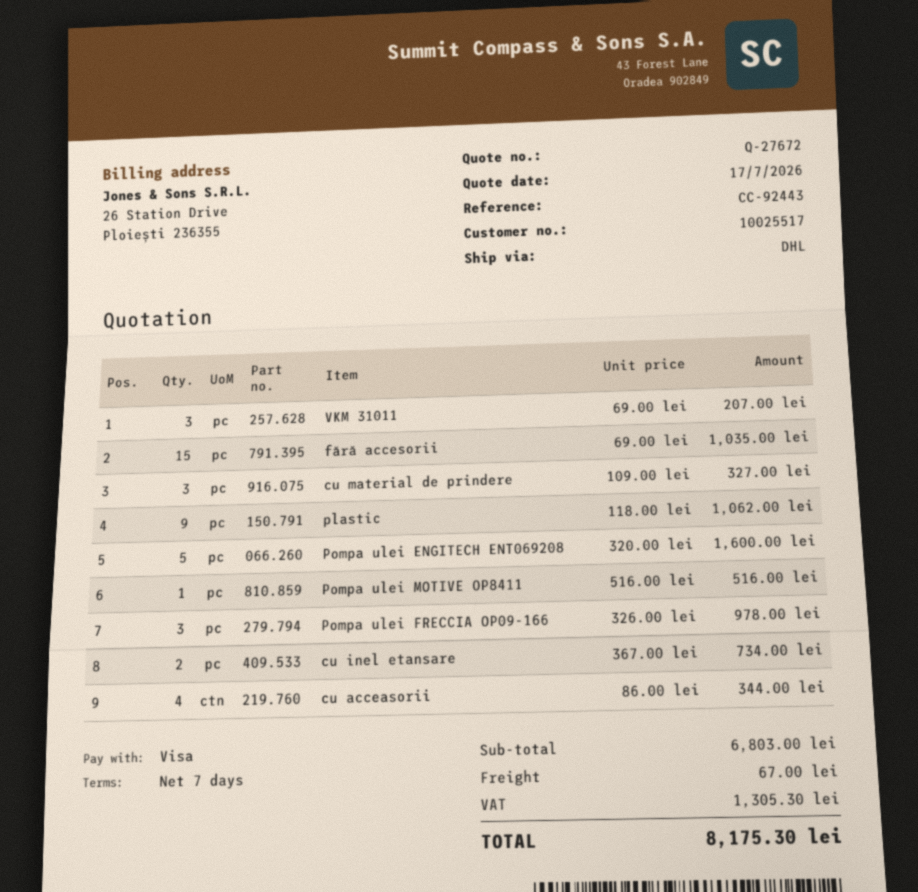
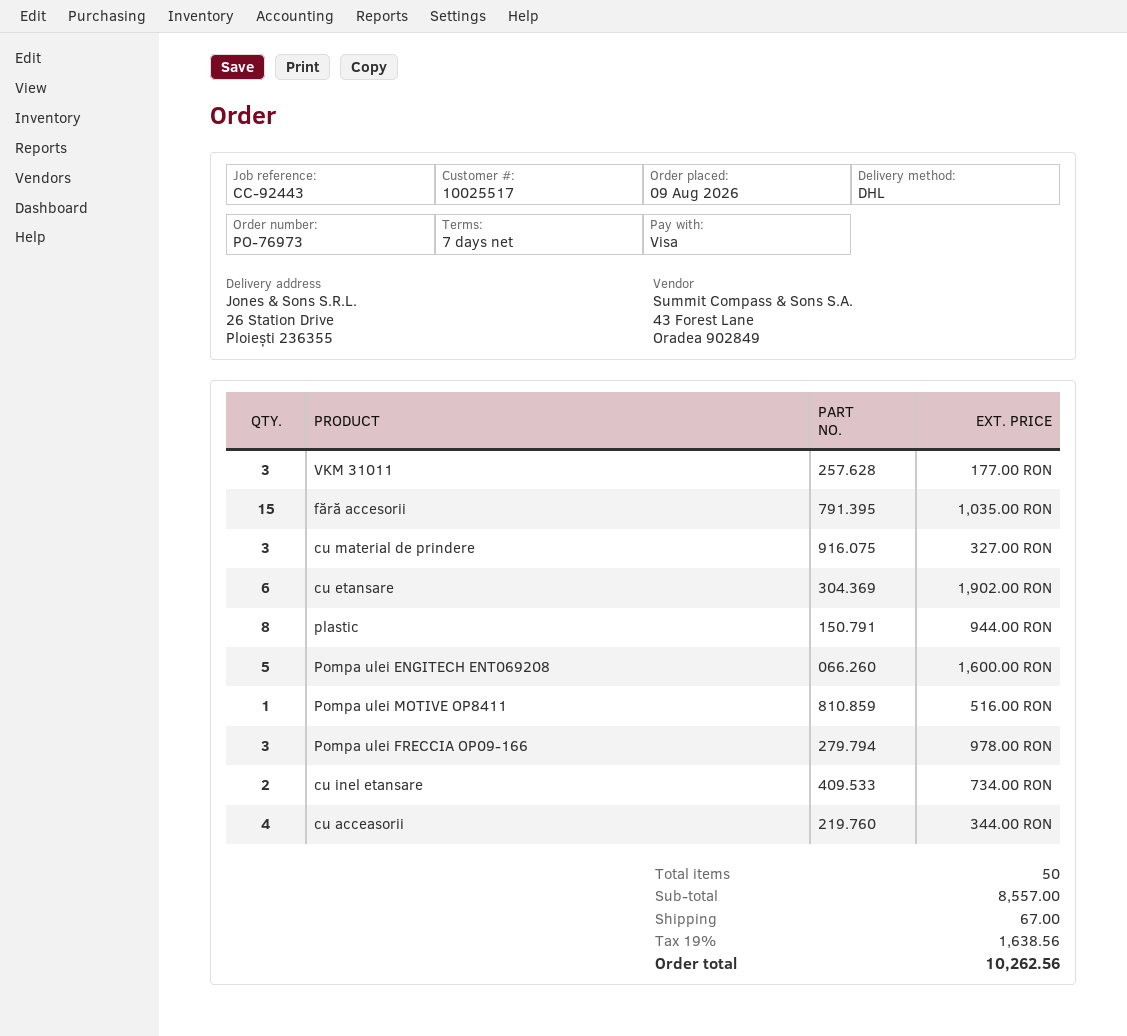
VKM 31011: 3 for 207.00 -> 3 for 177.00
plastic: 9 for 1062.00 -> 8 for 944.00
cu etansare: none -> 6 for 1902.00
subtotal: 6803.00 -> 8557.00
tax: 1305.30 -> 1638.56
total: 8175.30 -> 10262.56

